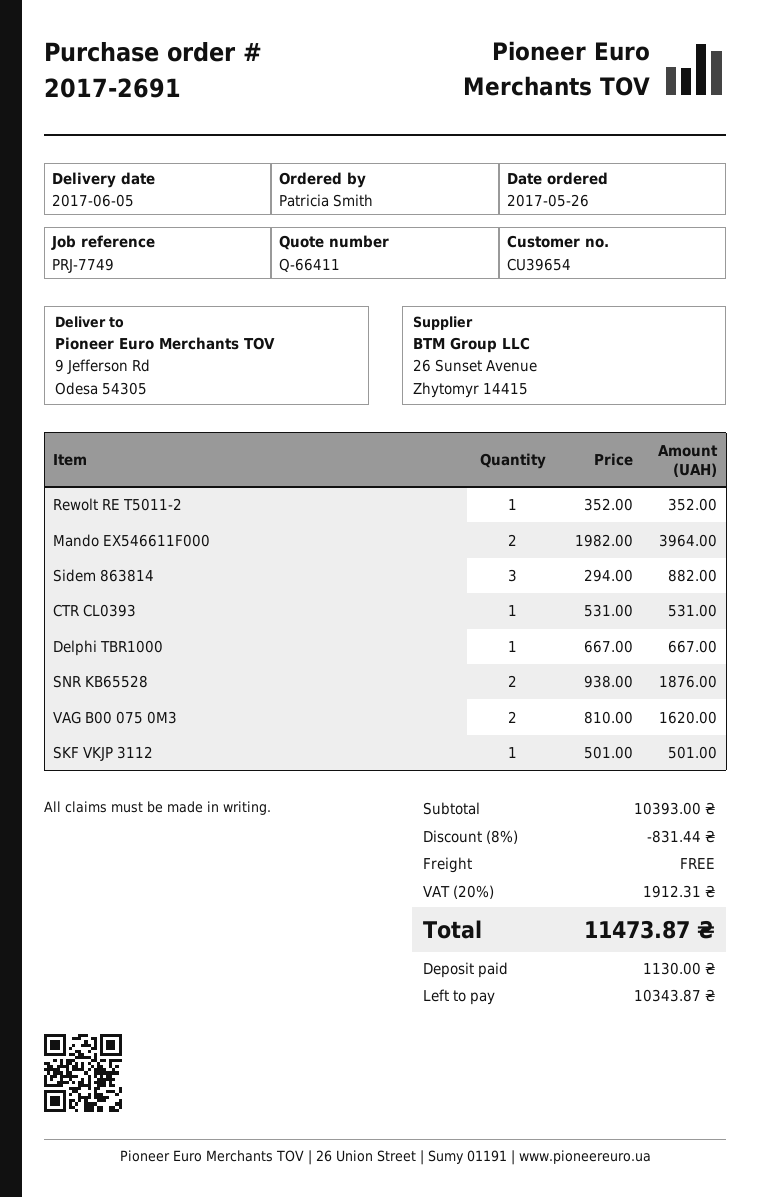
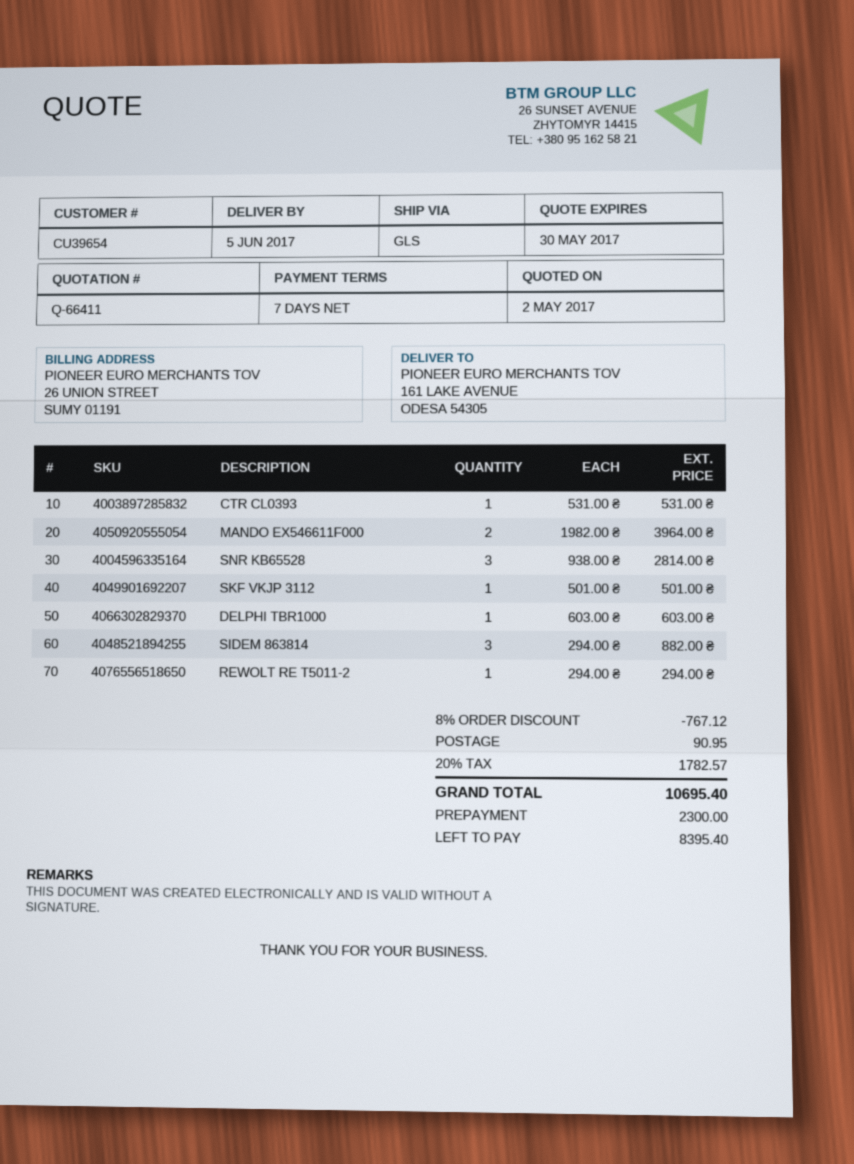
ship to: 9 Jefferson Rd, Odesa 54305 -> 161 LAKE AVENUE, ODESA 54305
Rewolt RE T5011-2: 1 x 352.00 = 352.00 -> 1 x 294.00 = 294.00
Delphi TBR1000: 1 x 667.00 = 667.00 -> 1 x 603.00 = 603.00
SNR KB65528: 2 x 938.00 = 1876.00 -> 3 x 938.00 = 2814.00
VAG B00 075 0M3: 2 x 810.00 = 1620.00 -> none
discount: 8% = 831.44 -> 8% = 767.12
shipping: 0.00 -> 90.95
tax: 20% = 1912.31 -> 20% = 1782.57
total: 11473.87 -> 10695.40
deposit: 1130.00 -> 2300.00
balance: 10343.87 -> 8395.40

